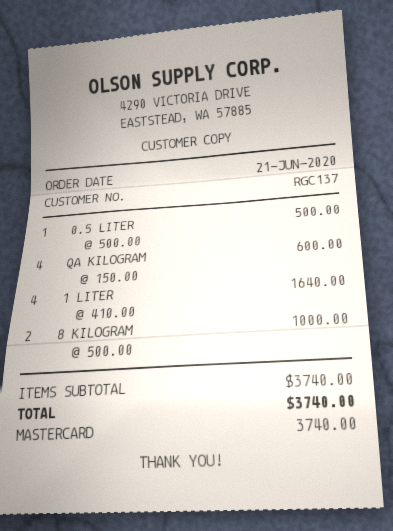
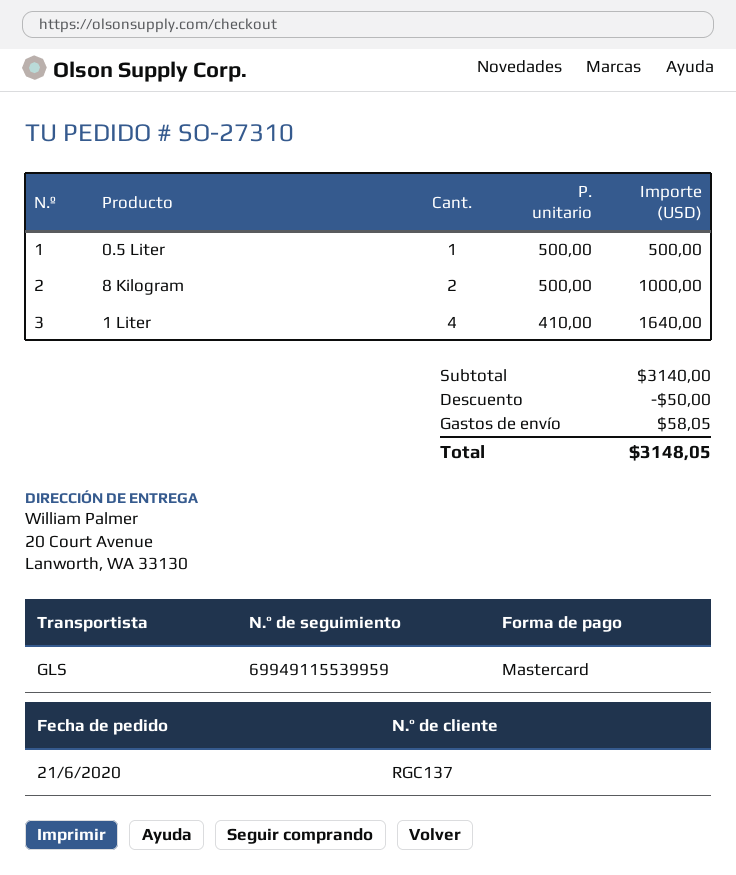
QA KILOGRAM: 4 x 150.00 = 600.00 -> none
subtotal: 3740.00 -> 3140.00
discount: none -> 50.00
shipping: none -> 58.05
total: 3740.00 -> 3148.05

